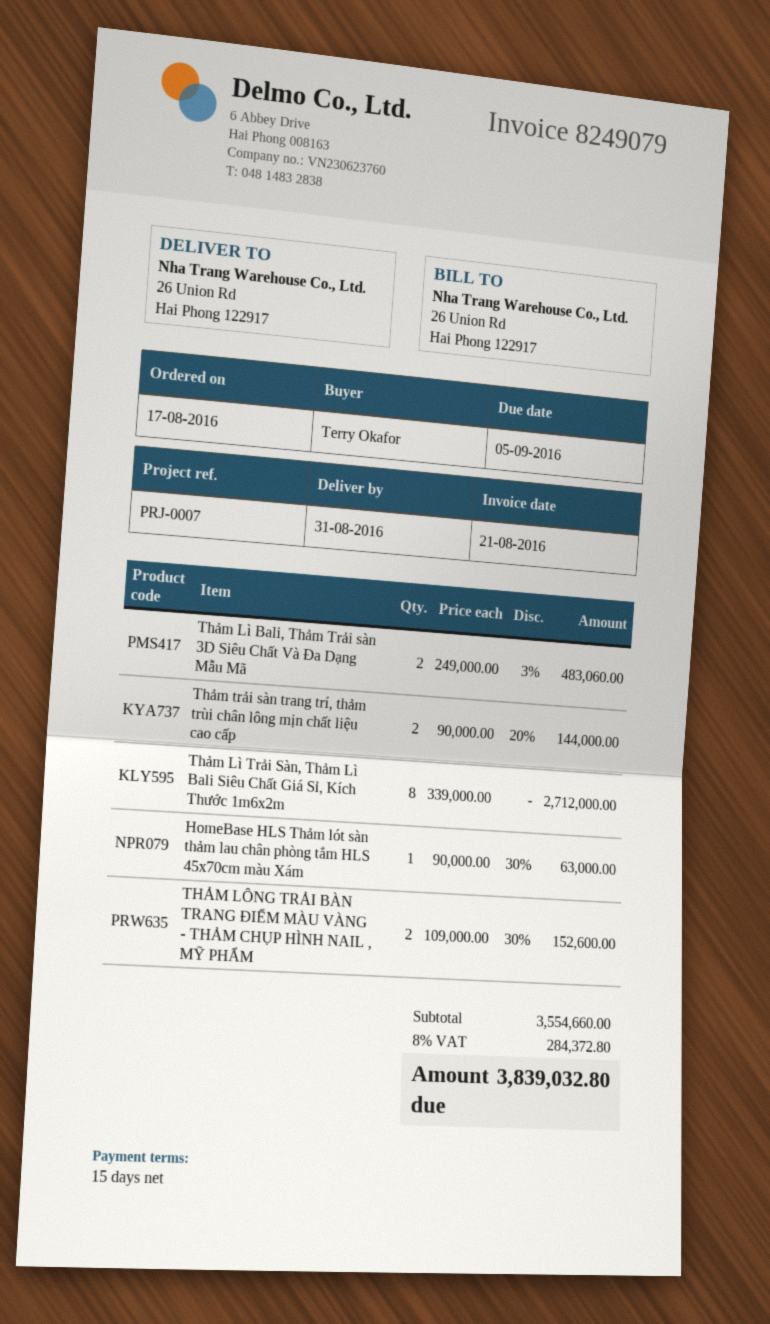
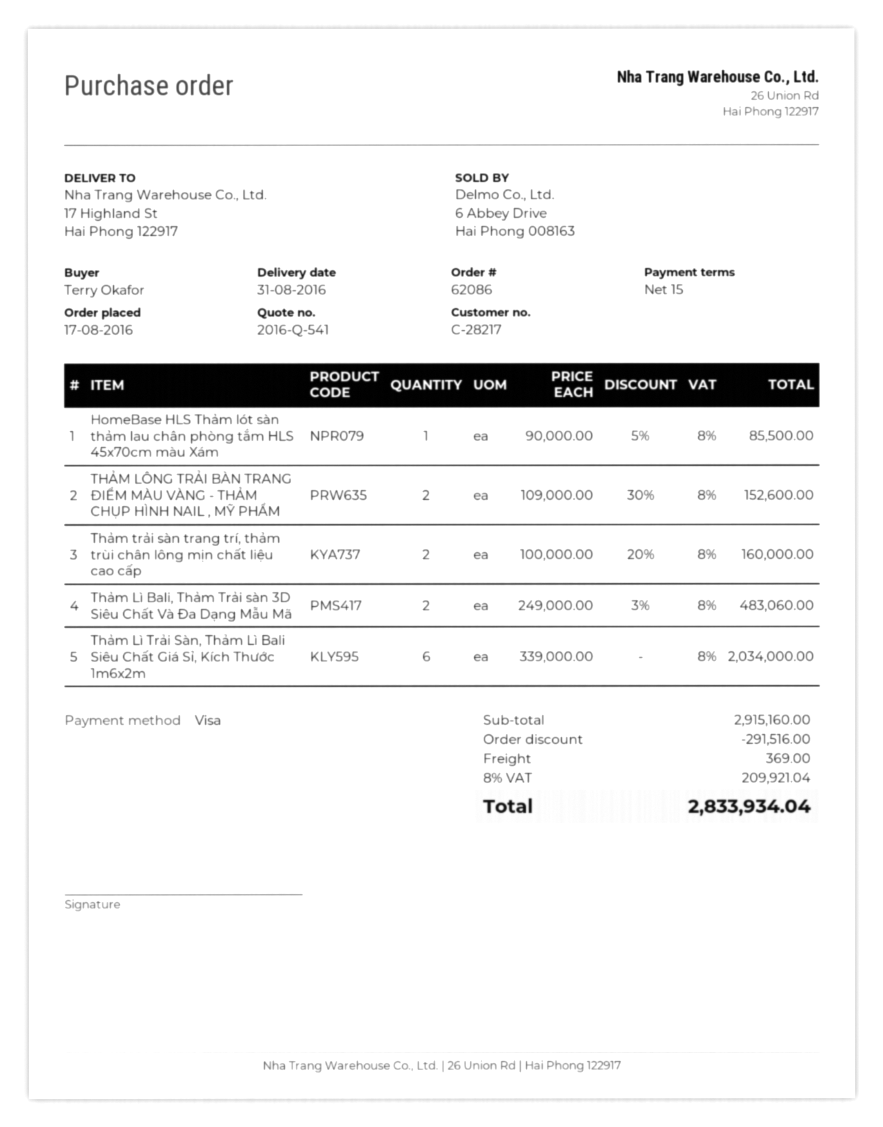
ship to: 26 Union Rd, Hai Phong 122917 -> 17 Highland St, Hai Phong 122917
Thảm trải sàn trang trí, thảm trùi chân lông mịn chất liệu cao cấp: 2 x 90000.00 - 20% = 144000.00 -> 2 x 100000.00 - 20% = 160000.00
Thảm Lì Trải Sàn, Thảm Lì Bali Siêu Chất Giá Sỉ, Kích Thước 1m6x2m: 8 x 339000.00 = 2712000.00 -> 6 x 339000.00 = 2034000.00
HomeBase HLS Thảm lót sàn thảm lau chân phòng tắm HLS 45x70cm màu Xám: 1 x 90000.00 - 30% = 63000.00 -> 1 x 90000.00 - 5% = 85500.00
subtotal: 3554660.00 -> 2915160.00
discount: none -> 291516.00
shipping: none -> 369.00
tax: 8% = 284372.80 -> 8% = 209921.04
total: 3839032.80 -> 2833934.04

